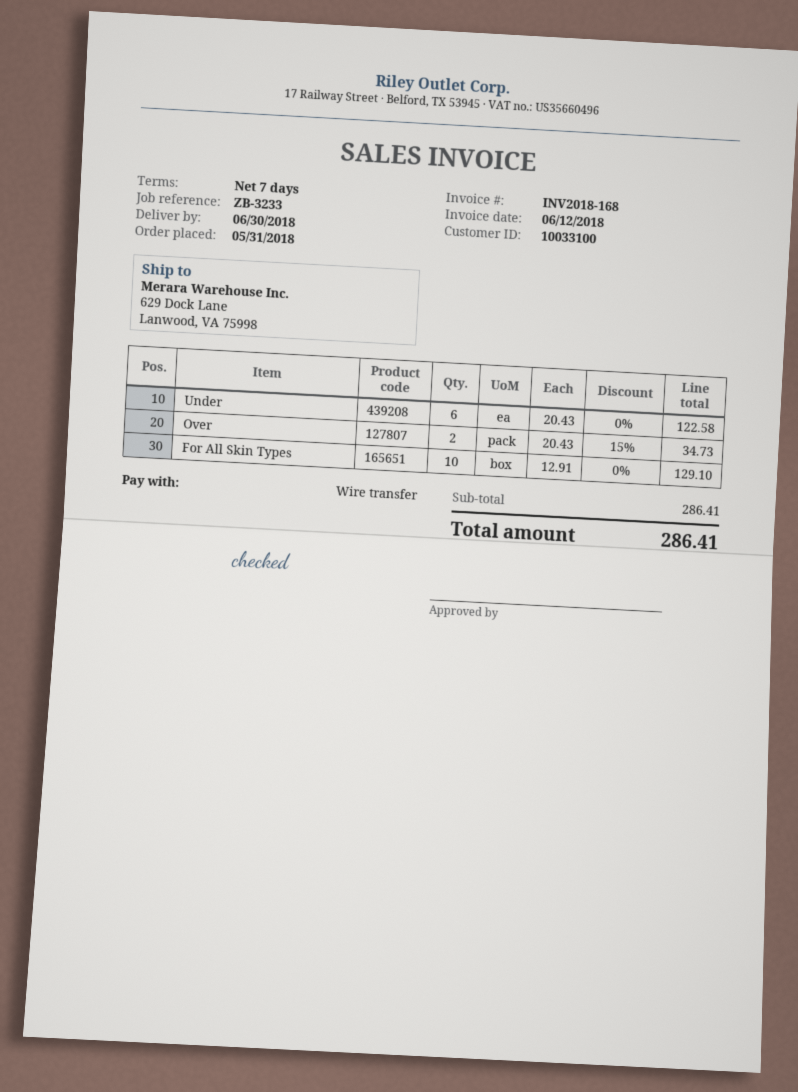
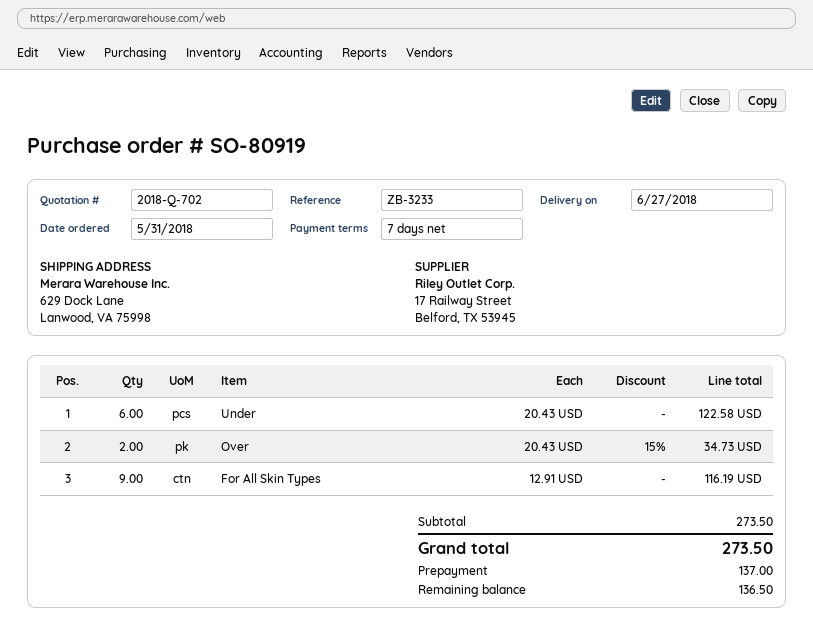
delivery date: 2018-06-30 -> 2018-06-27
For All Skin Types: 10 x 12.91 = 129.10 -> 9 x 12.91 = 116.19
subtotal: 286.41 -> 273.50
total: 286.41 -> 273.50

